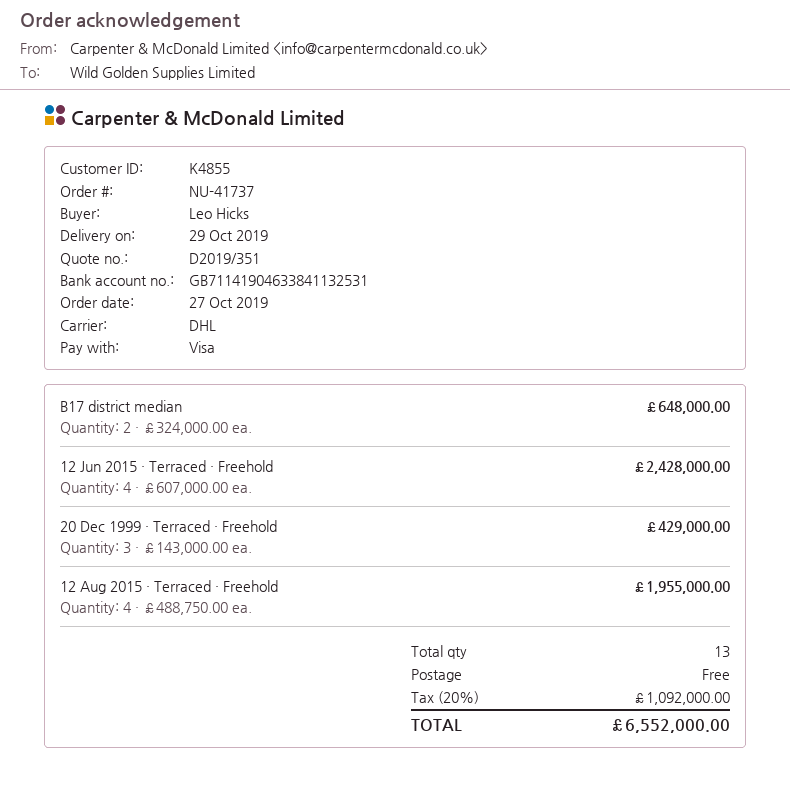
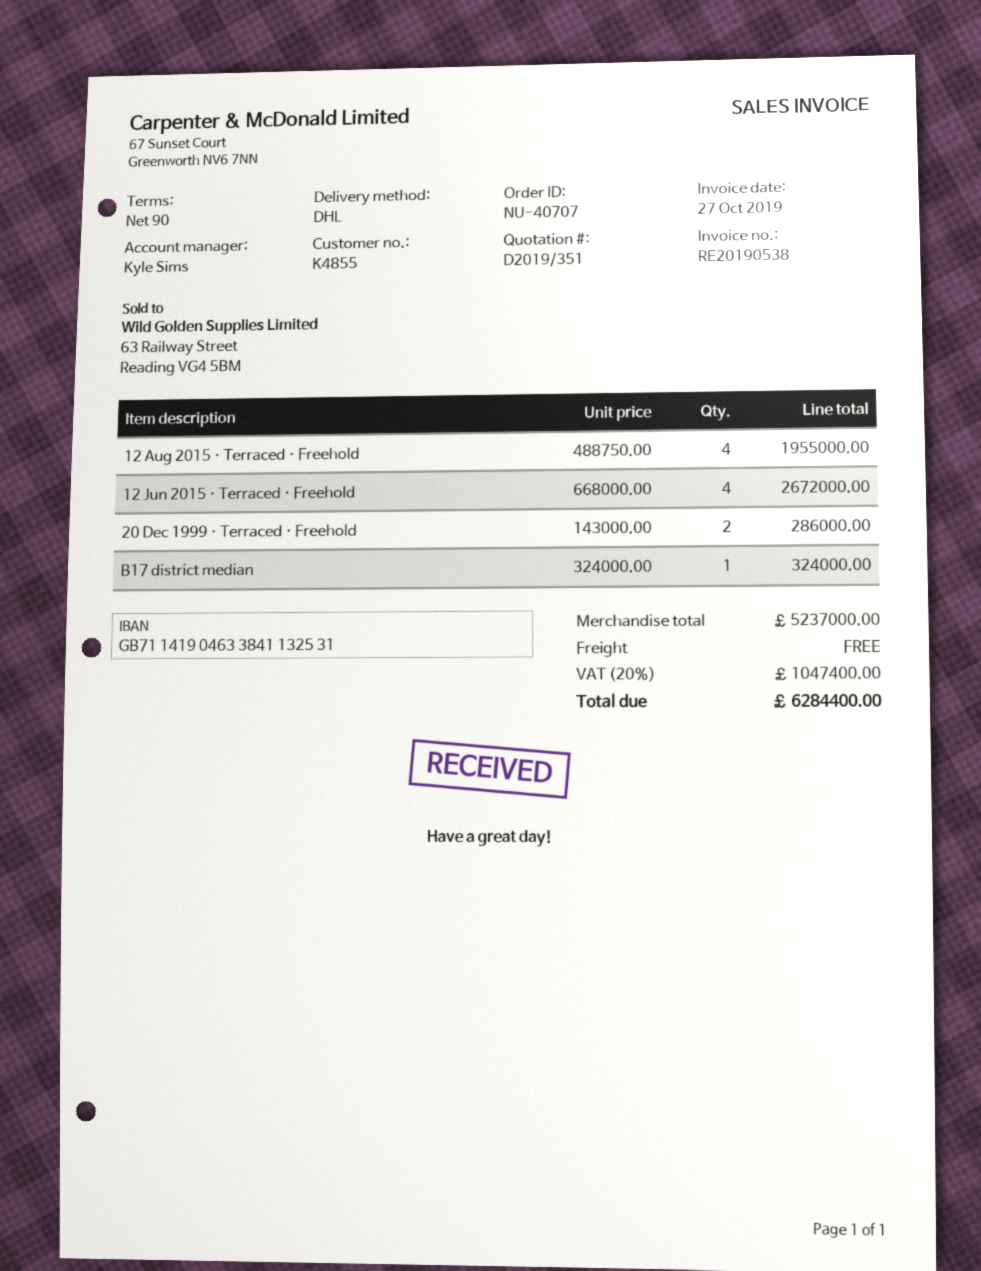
order number: NU-41737 -> NU-40707
B17 district median: 2 x 324000.00 = 648000.00 -> 1 x 324000.00 = 324000.00
12 Jun 2015 · Terraced · Freehold: 4 x 607000.00 = 2428000.00 -> 4 x 668000.00 = 2672000.00
20 Dec 1999 · Terraced · Freehold: 3 x 143000.00 = 429000.00 -> 2 x 143000.00 = 286000.00
tax: 20% = 1092000.00 -> 20% = 1047400.00
total: 6552000.00 -> 6284400.00

